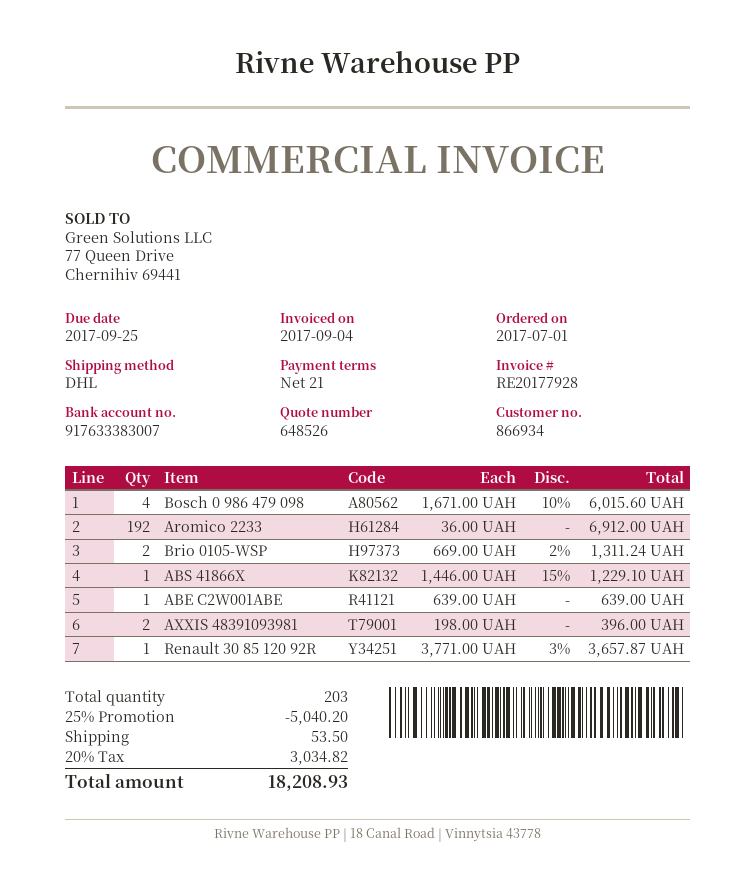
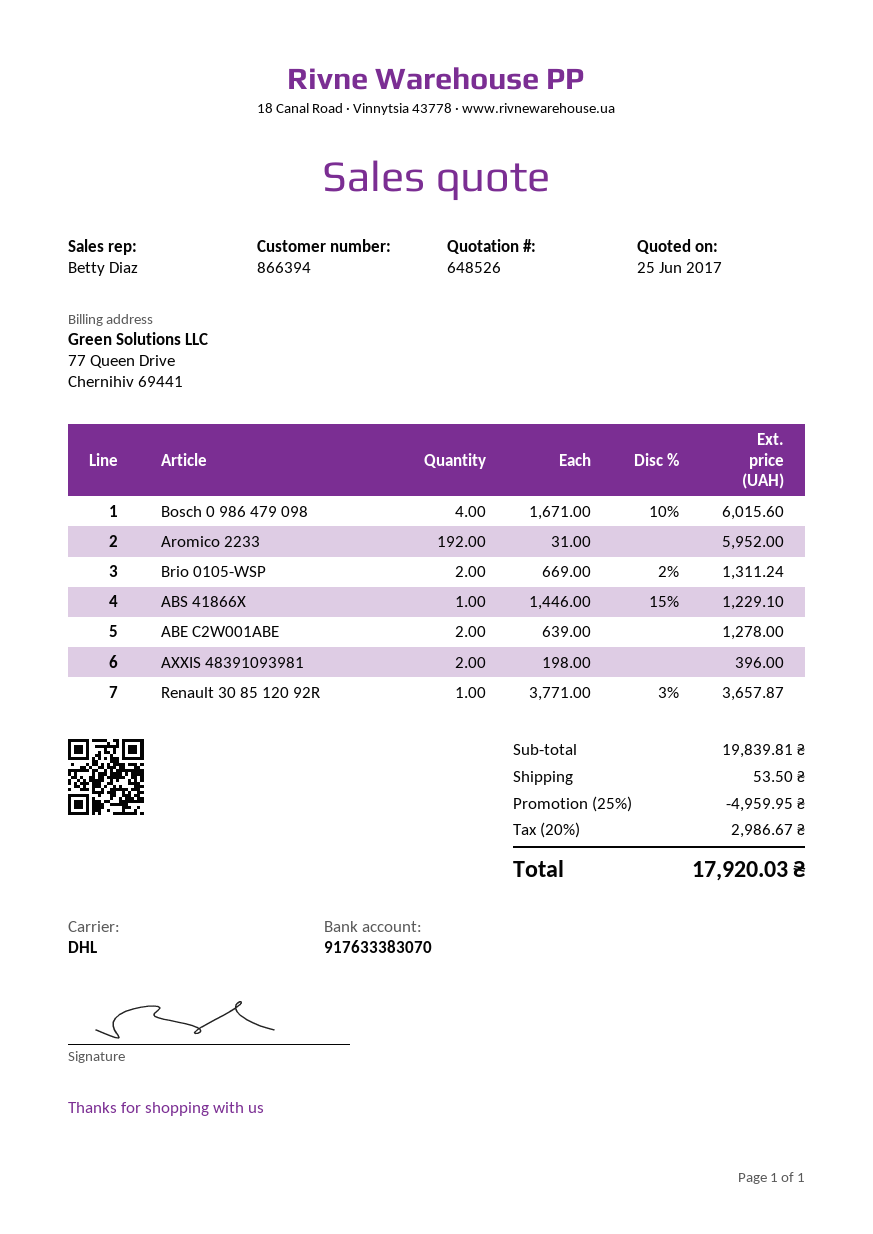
customer number: 866934 -> 866394
bank account: 917633383007 -> 917633383070
Aromico 2233: 192 x 36.00 = 6912.00 -> 192 x 31.00 = 5952.00
ABE C2W001ABE: 1 x 639.00 = 639.00 -> 2 x 639.00 = 1278.00
discount: 25% = 5040.20 -> 25% = 4959.95
tax: 20% = 3034.82 -> 20% = 2986.67
total: 18208.93 -> 17920.03

